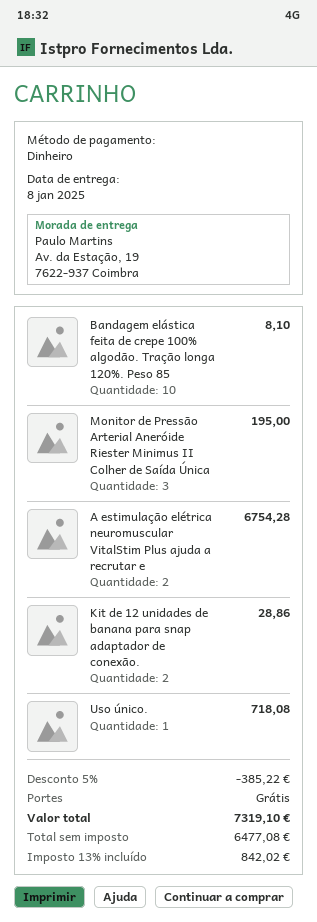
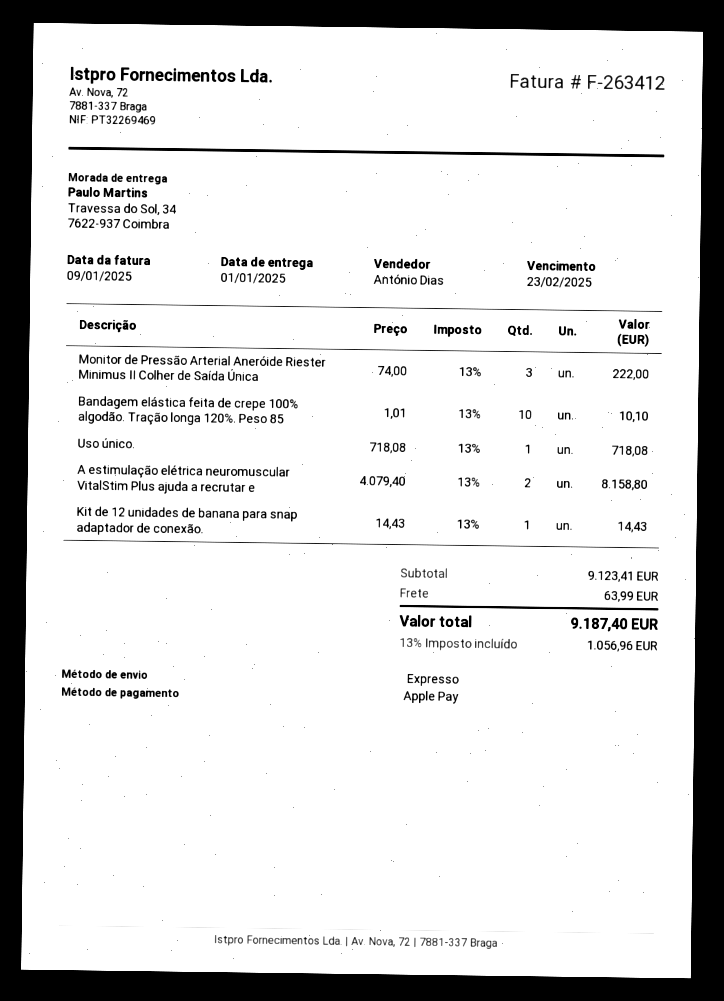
delivery date: 2025-01-08 -> 2025-01-01
payment method: cash -> Apple Pay
ship to: Av. da Estação, 19, 7622-937 Coimbra -> Travessa do Sol, 34, 7622-937 Coimbra
Bandagem elástica feita de crepe 100% algodão. Tração longa 120%. Peso 85: 10 for 8.10 -> 10 for 10.10
Monitor de Pressão Arterial Aneróide Riester Minimus II Colher de Saída Única: 3 for 195.00 -> 3 for 222.00
A estimulação elétrica neuromuscular VitalStim Plus ajuda a recrutar e: 2 for 6754.28 -> 2 for 8158.80
Kit de 12 unidades de banana para snap adaptador de conexão.: 2 for 28.86 -> 1 for 14.43
discount: 5% = 385.22 -> none
shipping: 0.00 -> 63.99
tax: 13% = 842.02 -> 13% = 1056.96
total: 7319.10 -> 9187.40

